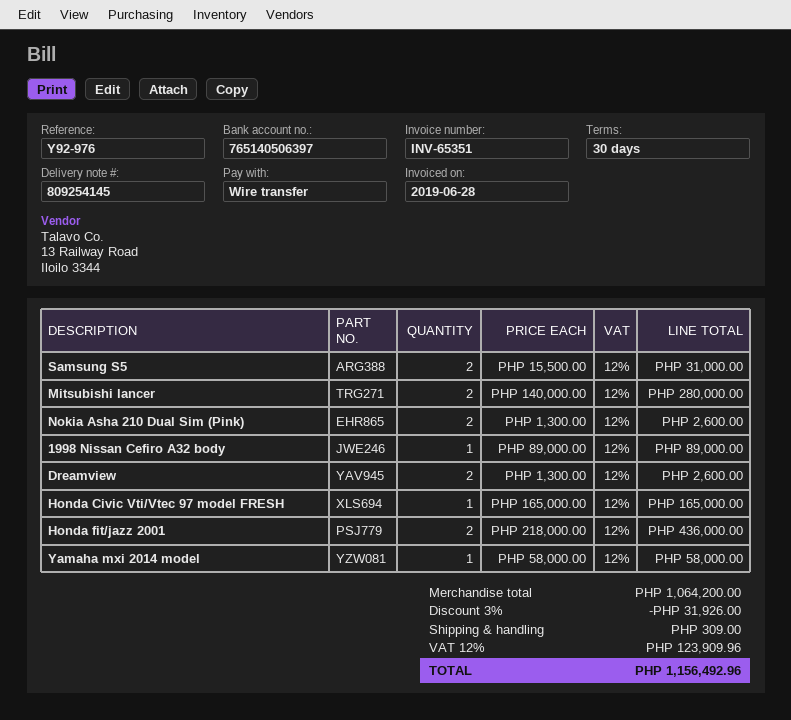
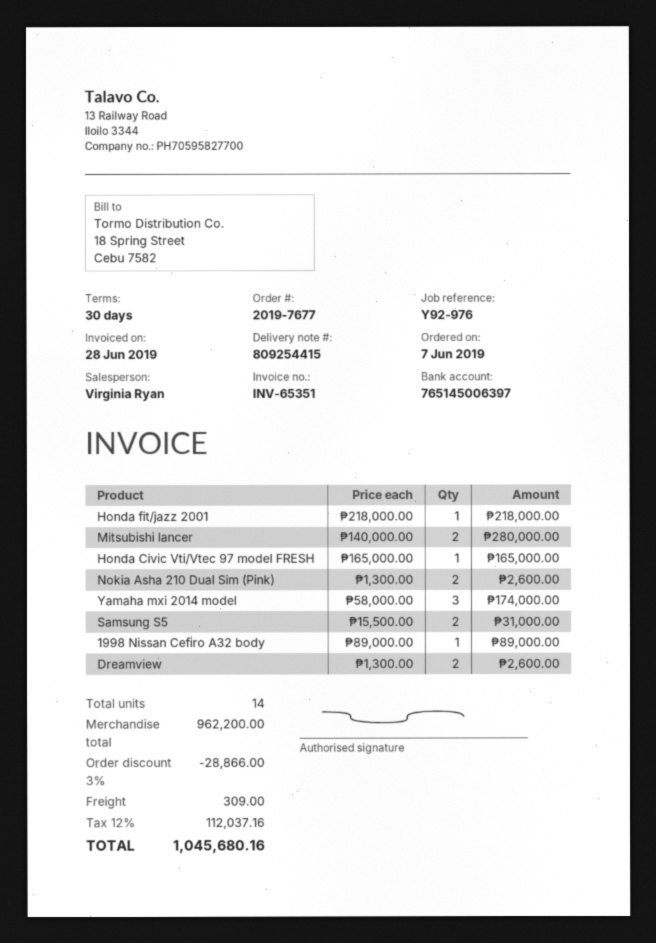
delivery note number: 809254145 -> 809254415
bank account: 765140506397 -> 765145006397
Honda fit/jazz 2001: 2 x 218000.00 = 436000.00 -> 1 x 218000.00 = 218000.00
Yamaha mxi 2014 model: 1 x 58000.00 = 58000.00 -> 3 x 58000.00 = 174000.00
subtotal: 1064200.00 -> 962200.00
discount: 3% = 31926.00 -> 3% = 28866.00
tax: 12% = 123909.96 -> 12% = 112037.16
total: 1156492.96 -> 1045680.16

